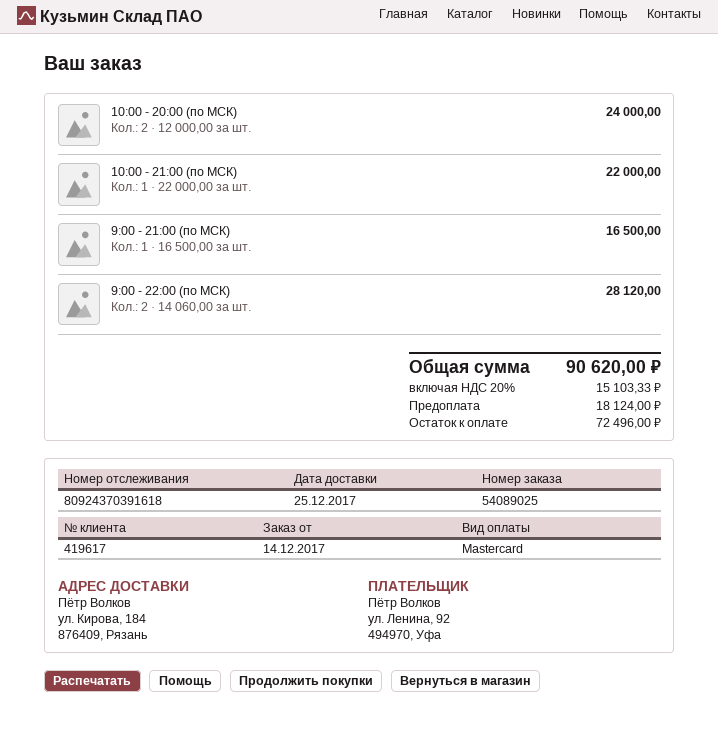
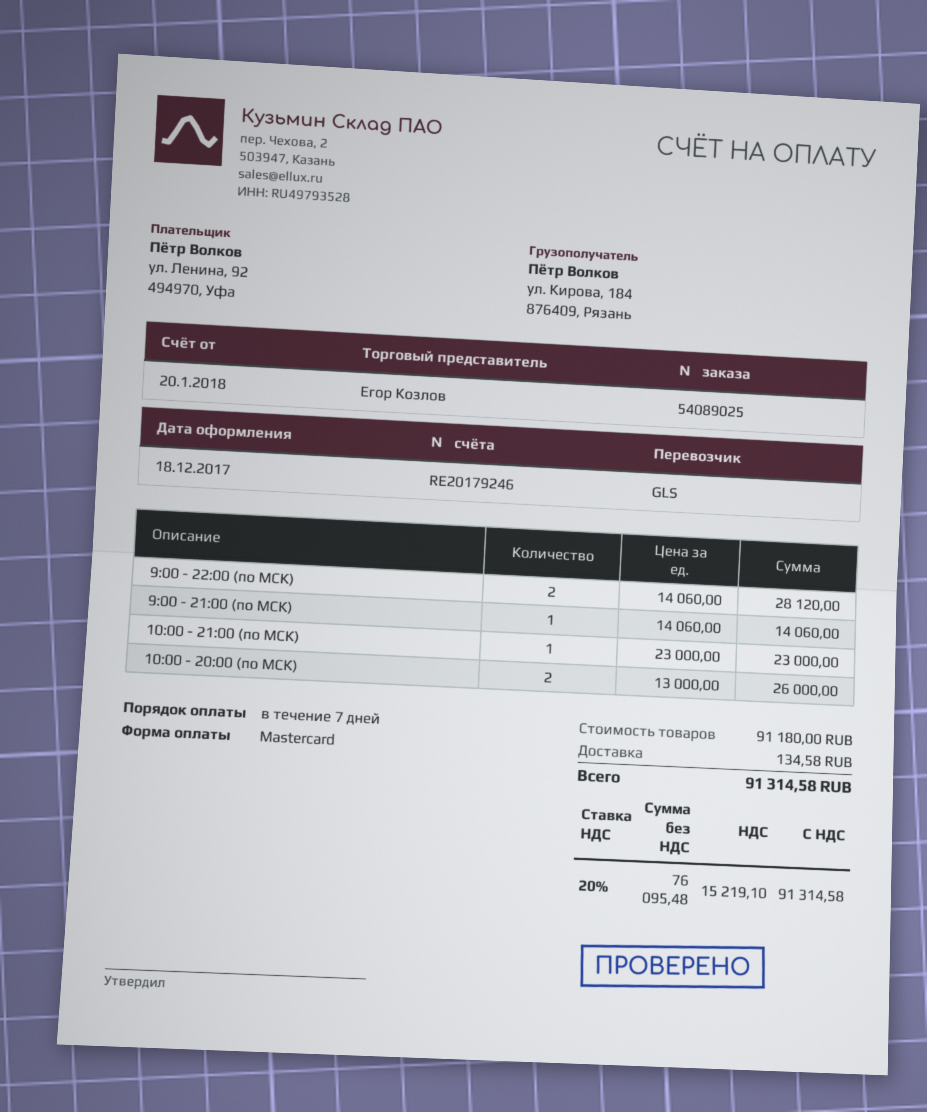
order date: 2017-12-14 -> 2017-12-18
10:00 - 20:00 (по МСК): 2 x 12000.00 = 24000.00 -> 2 x 13000.00 = 26000.00
10:00 - 21:00 (по МСК): 1 x 22000.00 = 22000.00 -> 1 x 23000.00 = 23000.00
9:00 - 21:00 (по МСК): 1 x 16500.00 = 16500.00 -> 1 x 14060.00 = 14060.00
shipping: none -> 134.58
tax: 20% = 15103.33 -> 20% = 15219.10
total: 90620.00 -> 91314.58

